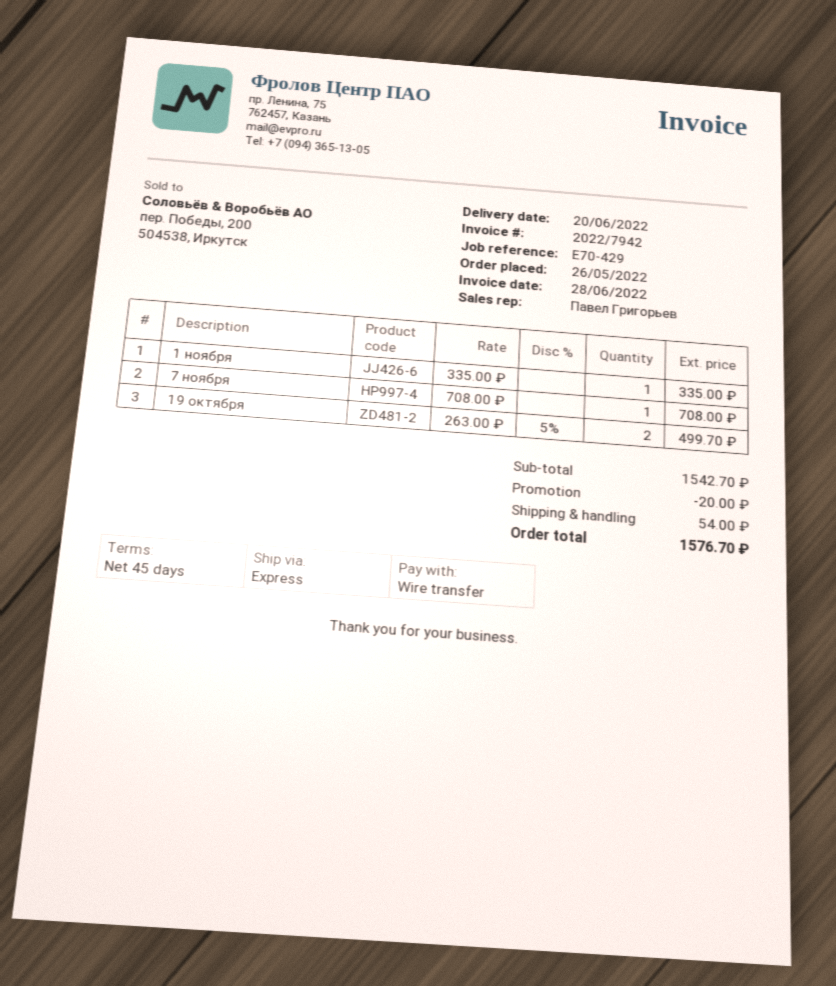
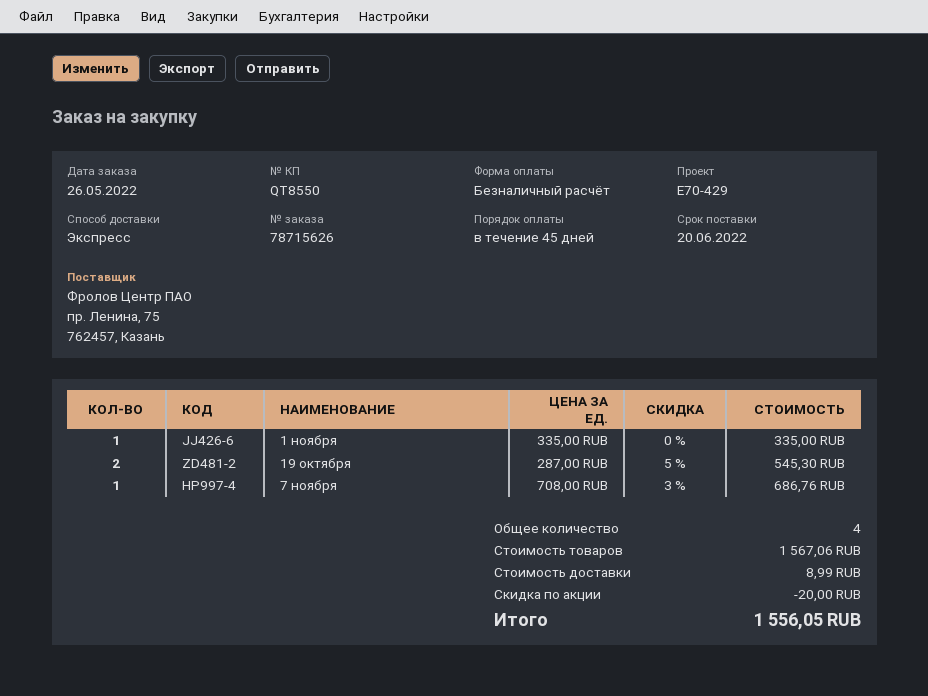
7 ноября: 1 x 708.00 = 708.00 -> 1 x 708.00 - 3% = 686.76
19 октября: 2 x 263.00 - 5% = 499.70 -> 2 x 287.00 - 5% = 545.30
subtotal: 1542.70 -> 1567.06
shipping: 54.00 -> 8.99
total: 1576.70 -> 1556.05

